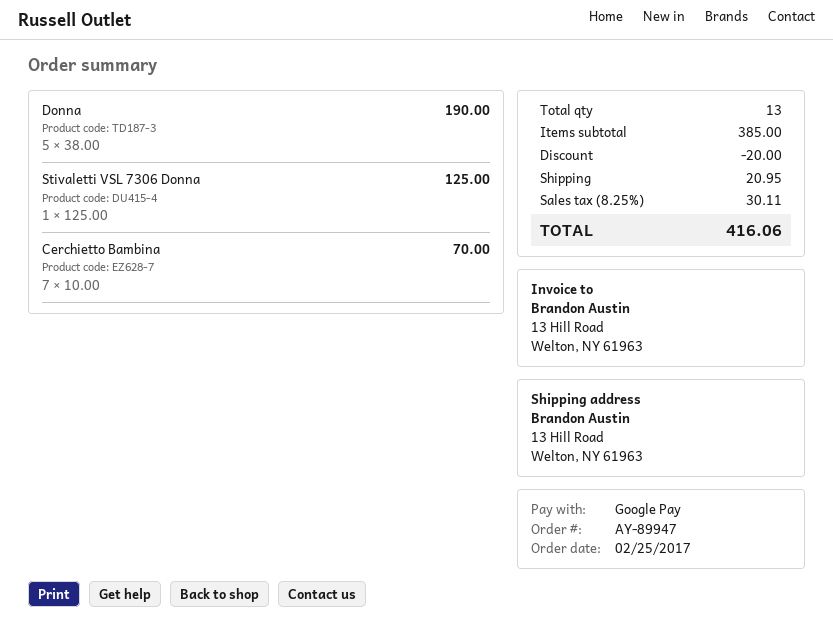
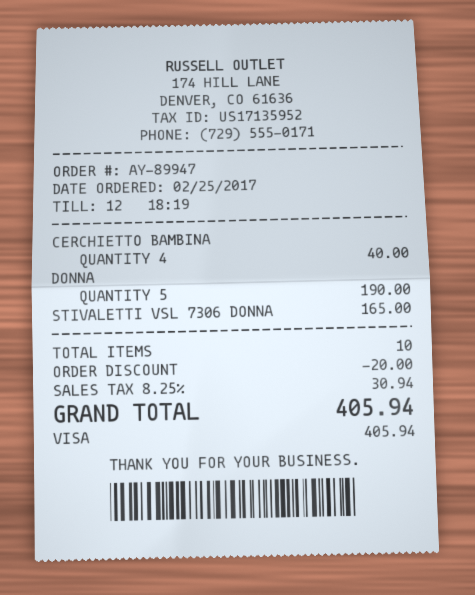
payment method: Google Pay -> Visa
Stivaletti VSL 7306 Donna: 1 for 125.00 -> 1 for 165.00
Cerchietto Bambina: 7 for 70.00 -> 4 for 40.00
total quantity: 13 -> 10
shipping: 20.95 -> none
tax: 8.25% = 30.11 -> 8.25% = 30.94
total: 416.06 -> 405.94

